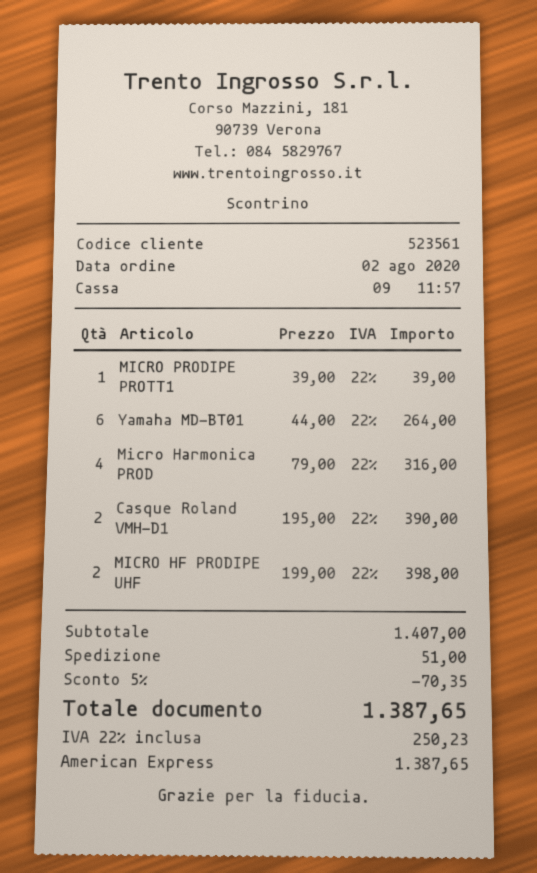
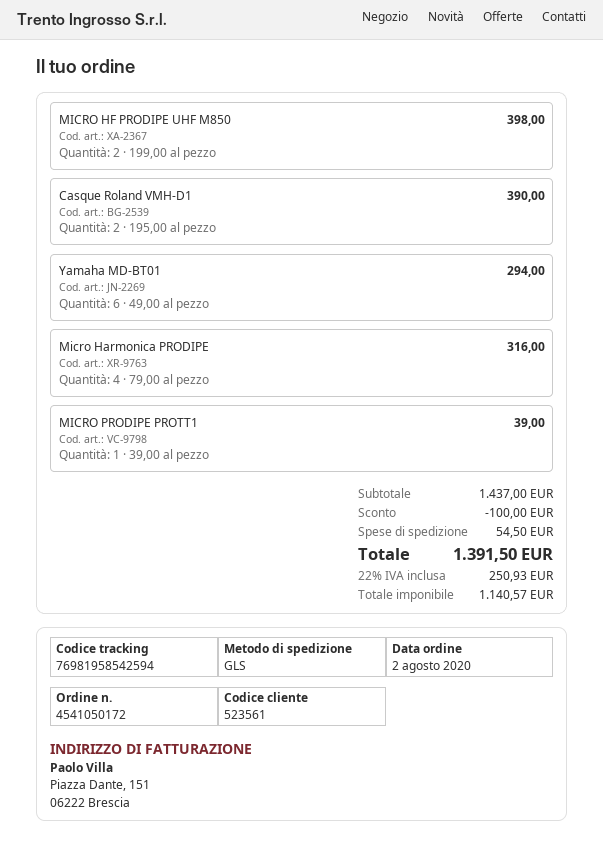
Yamaha MD-BT01: 6 x 44.00 = 264.00 -> 6 x 49.00 = 294.00
subtotal: 1407.00 -> 1437.00
discount: 70.35 -> 100.00
shipping: 51.00 -> 54.50
tax: 22% = 250.23 -> 22% = 250.93
total: 1387.65 -> 1391.50

